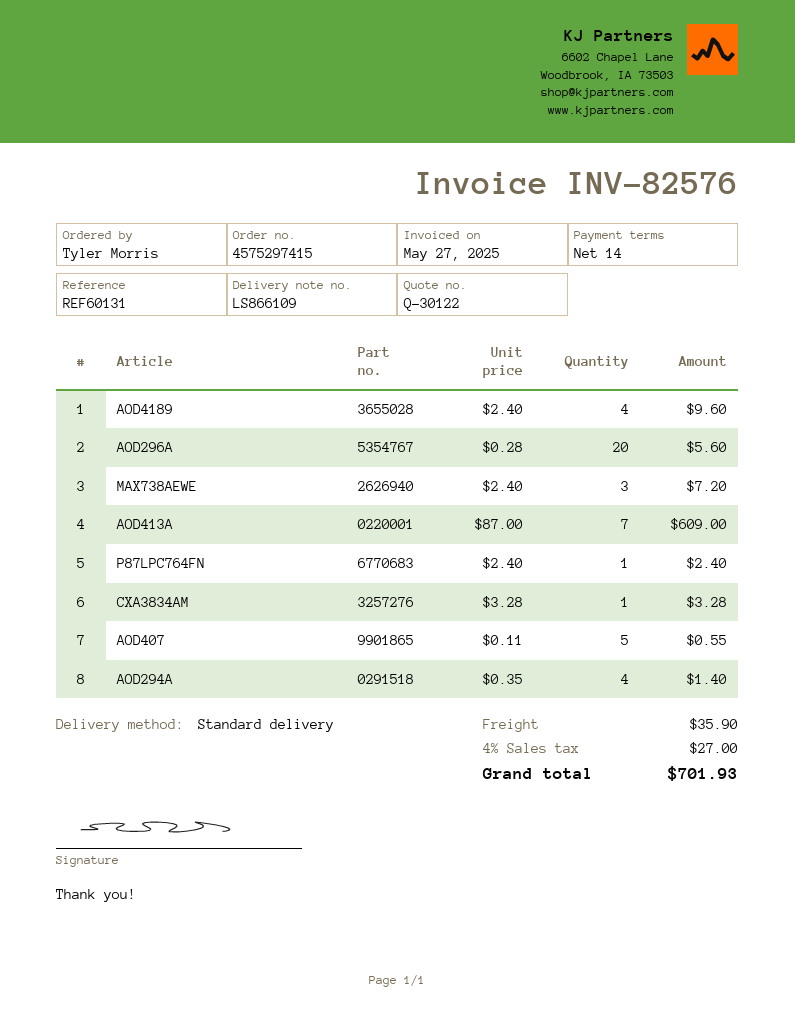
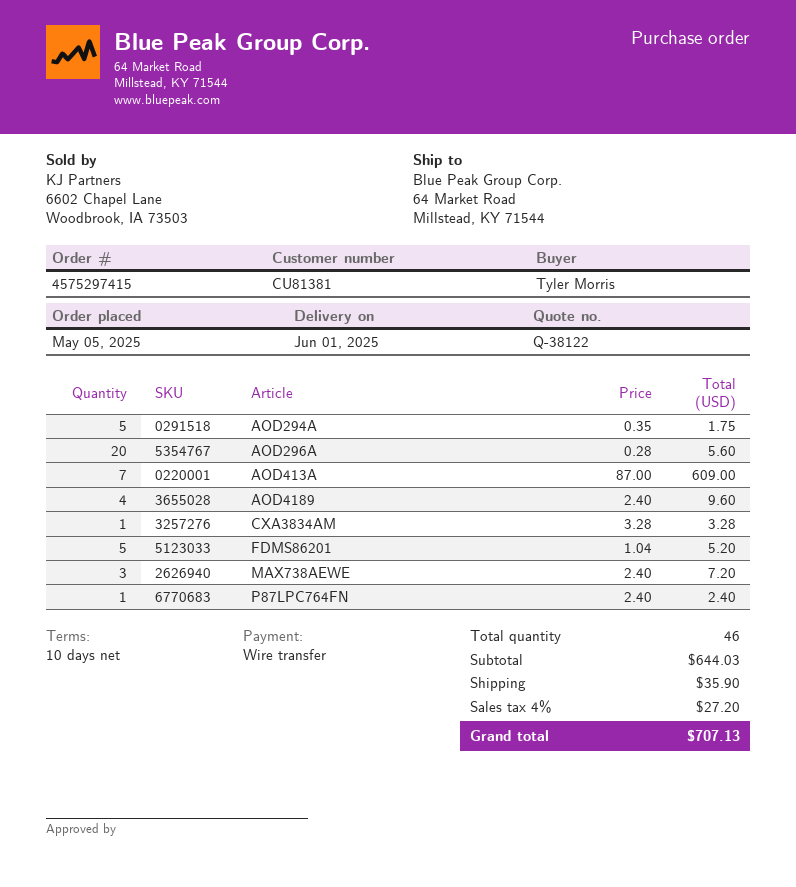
quote number: Q-30122 -> Q-38122
payment terms: 14 days -> 10 days
AOD407: 5 x 0.11 = 0.55 -> none
AOD294A: 4 x 0.35 = 1.40 -> 5 x 0.35 = 1.75
FDMS86201: none -> 5 x 1.04 = 5.20
tax: 4% = 27.00 -> 4% = 27.20
total: 701.93 -> 707.13

